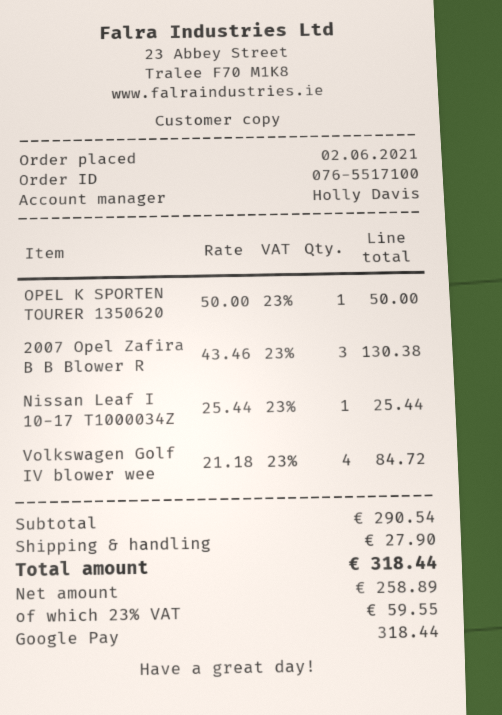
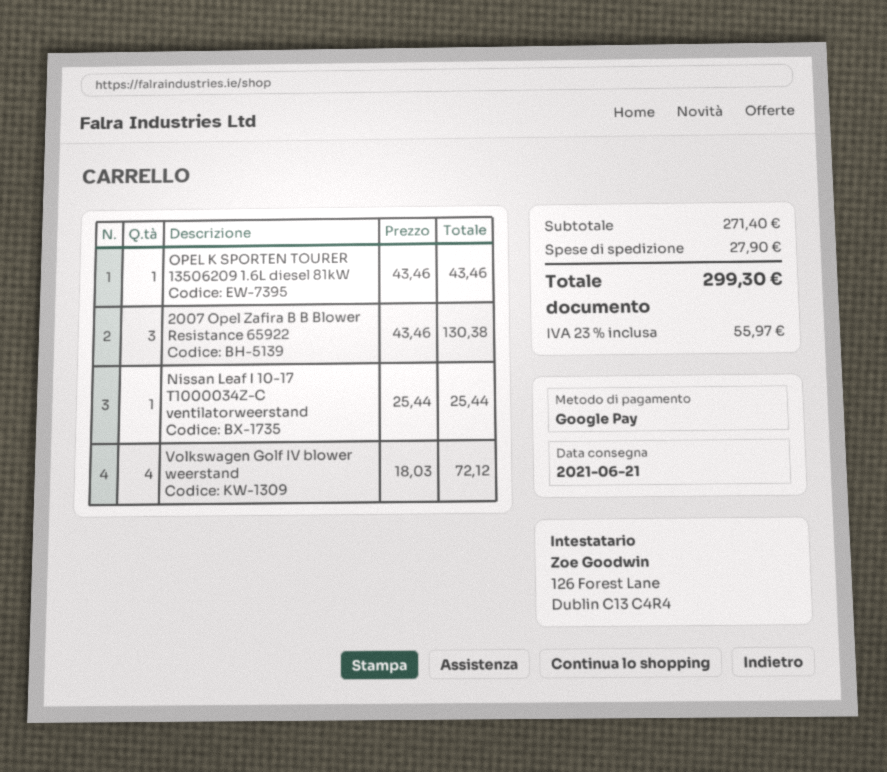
OPEL K SPORTEN TOURER 1350620: 1 x 50.00 = 50.00 -> 1 x 43.46 = 43.46
Volkswagen Golf IV blower wee: 4 x 21.18 = 84.72 -> 4 x 18.03 = 72.12
subtotal: 290.54 -> 271.40
tax: 23% = 59.55 -> 23% = 55.97
total: 318.44 -> 299.30

